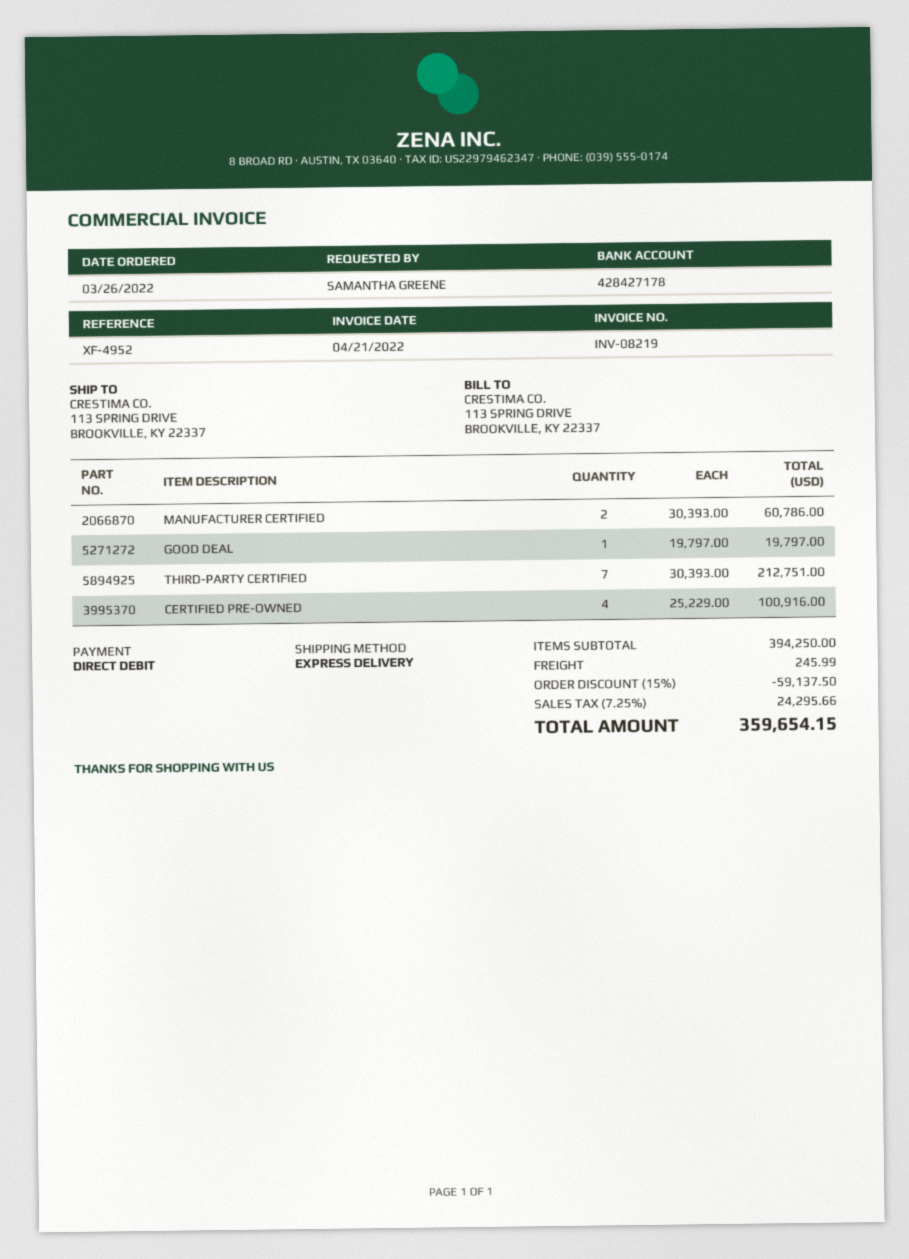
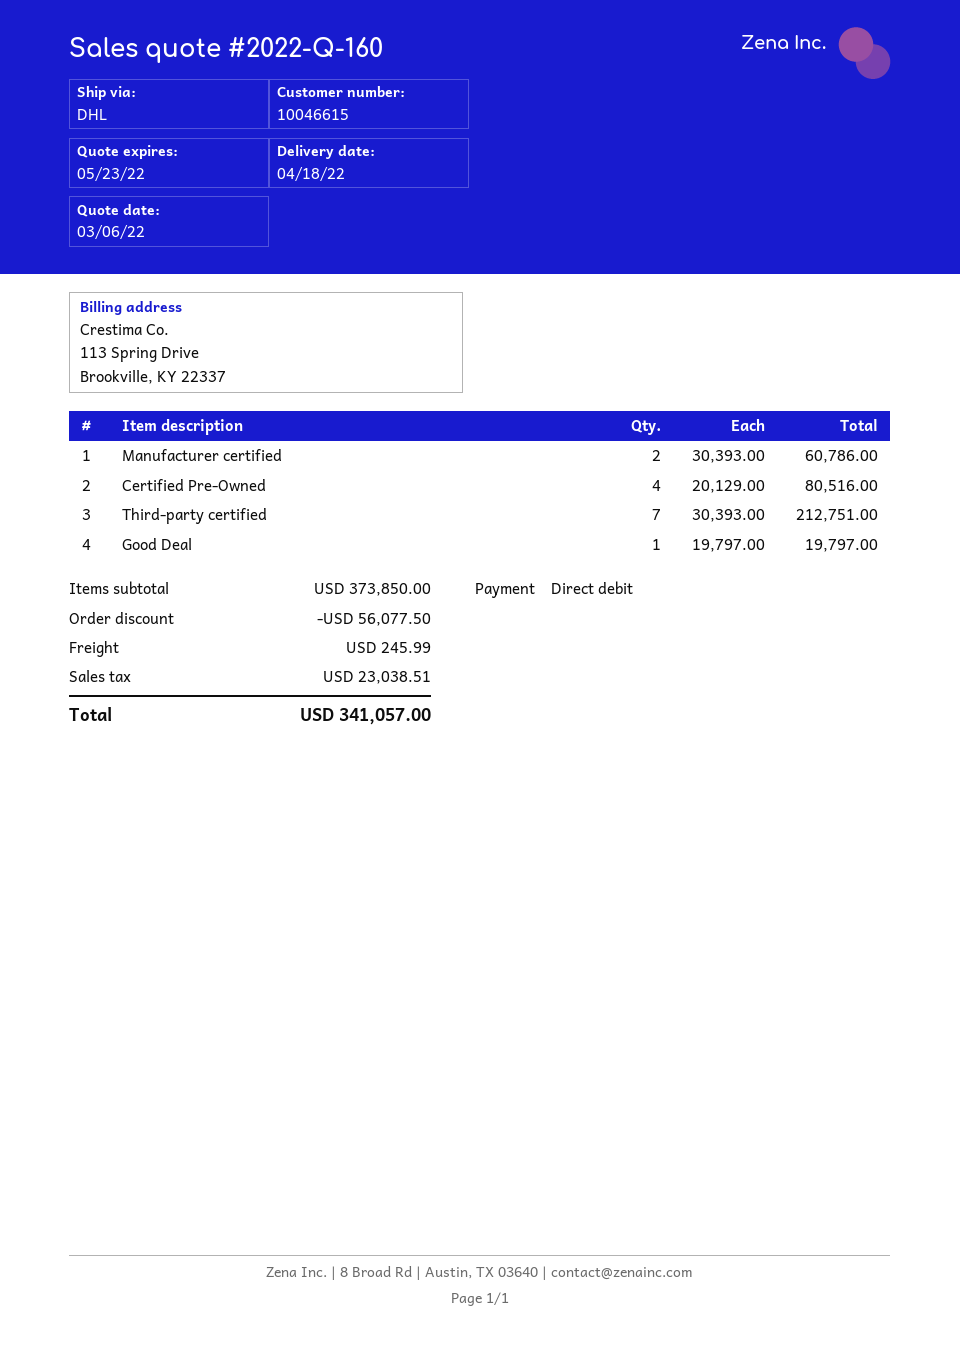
shipping method: express -> DHL
CERTIFIED PRE-OWNED: 4 x 25229.00 = 100916.00 -> 4 x 20129.00 = 80516.00
subtotal: 394250.00 -> 373850.00
discount: 59137.50 -> 56077.50
tax: 24295.66 -> 23038.51
total: 359654.15 -> 341057.00

